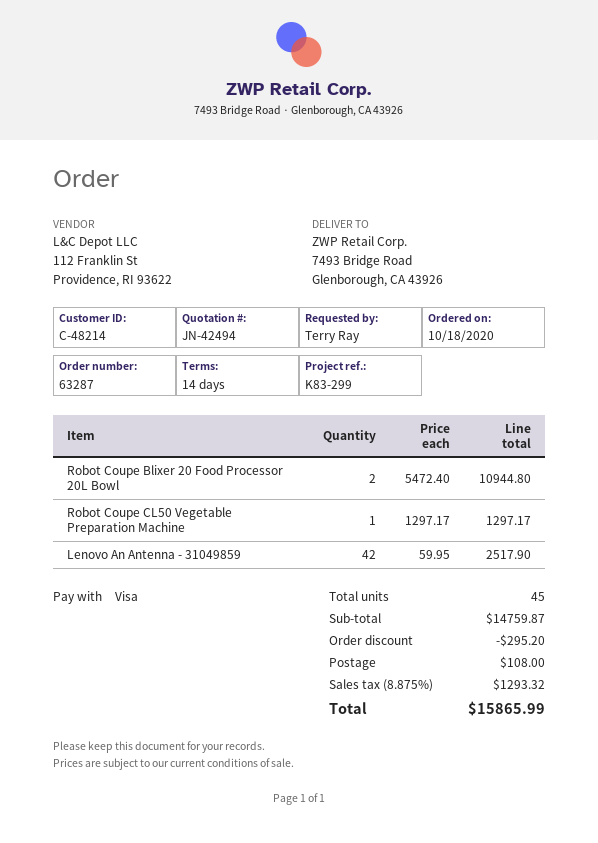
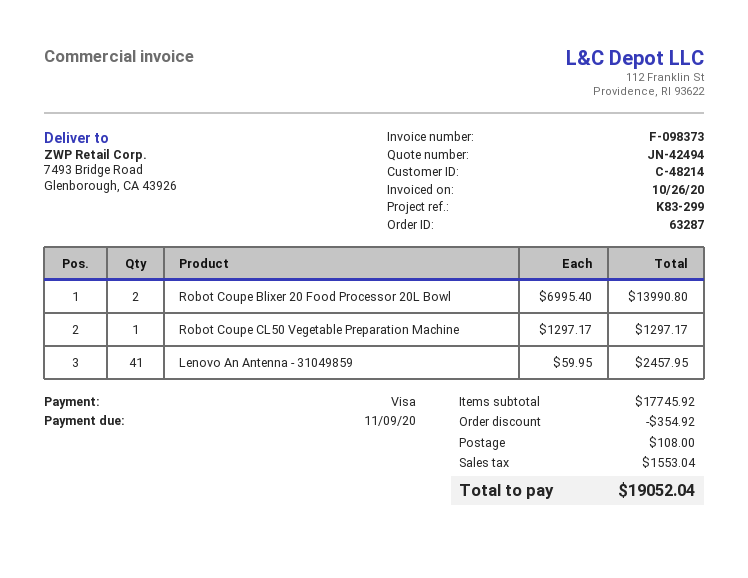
Robot Coupe Blixer 20 Food Processor 20L Bowl: 2 x 5472.40 = 10944.80 -> 2 x 6995.40 = 13990.80
Lenovo An Antenna - 31049859: 42 x 59.95 = 2517.90 -> 41 x 59.95 = 2457.95
subtotal: 14759.87 -> 17745.92
discount: 295.20 -> 354.92
tax: 1293.32 -> 1553.04
total: 15865.99 -> 19052.04

